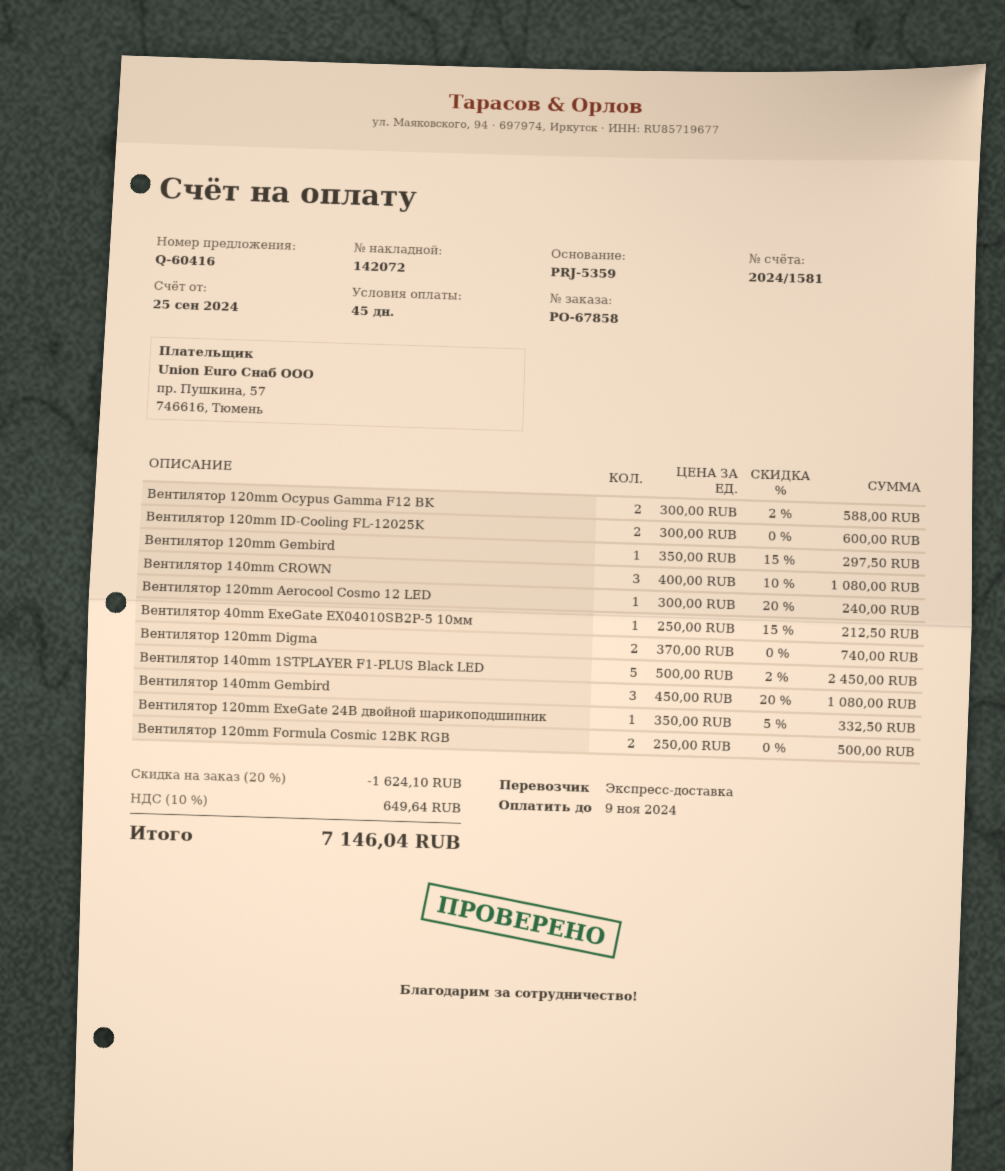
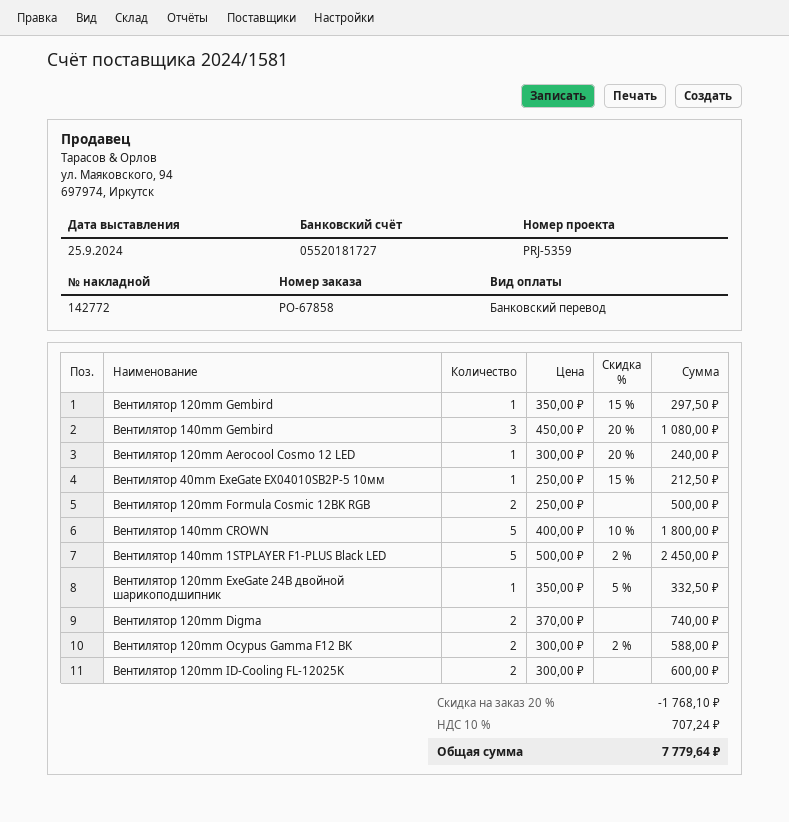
delivery note number: 142072 -> 142772
Вентилятор 140mm CROWN: 3 x 400.00 - 10% = 1080.00 -> 5 x 400.00 - 10% = 1800.00
discount: 20% = 1624.10 -> 20% = 1768.10
tax: 10% = 649.64 -> 10% = 707.24
total: 7146.04 -> 7779.64

